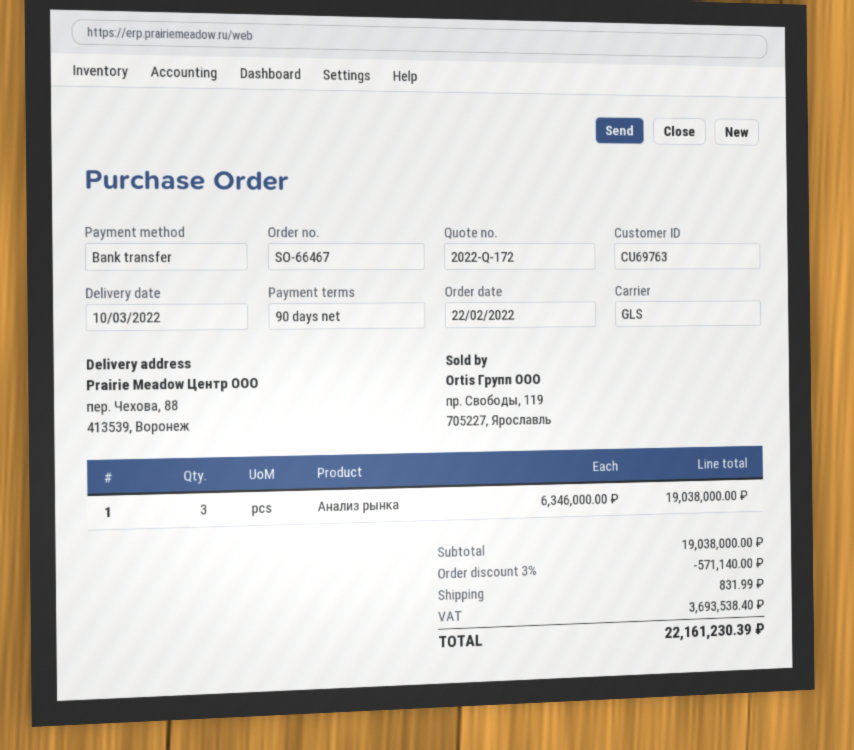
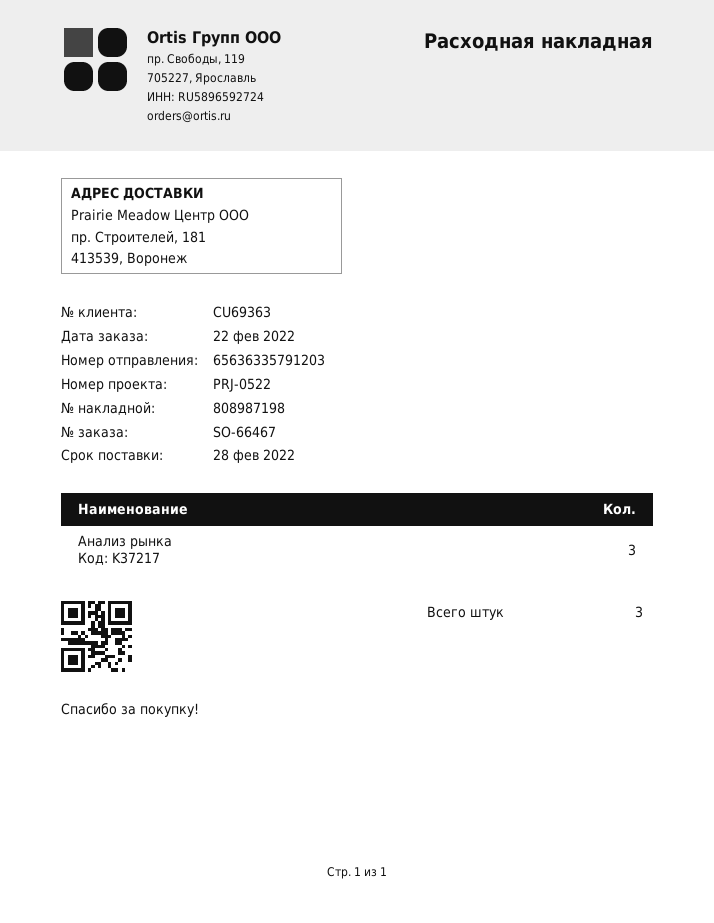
delivery date: 2022-03-10 -> 2022-02-28
customer number: CU69763 -> CU69363
ship to: пер. Чехова, 88, 413539, Воронеж -> пр. Строителей, 181, 413539, Воронеж

